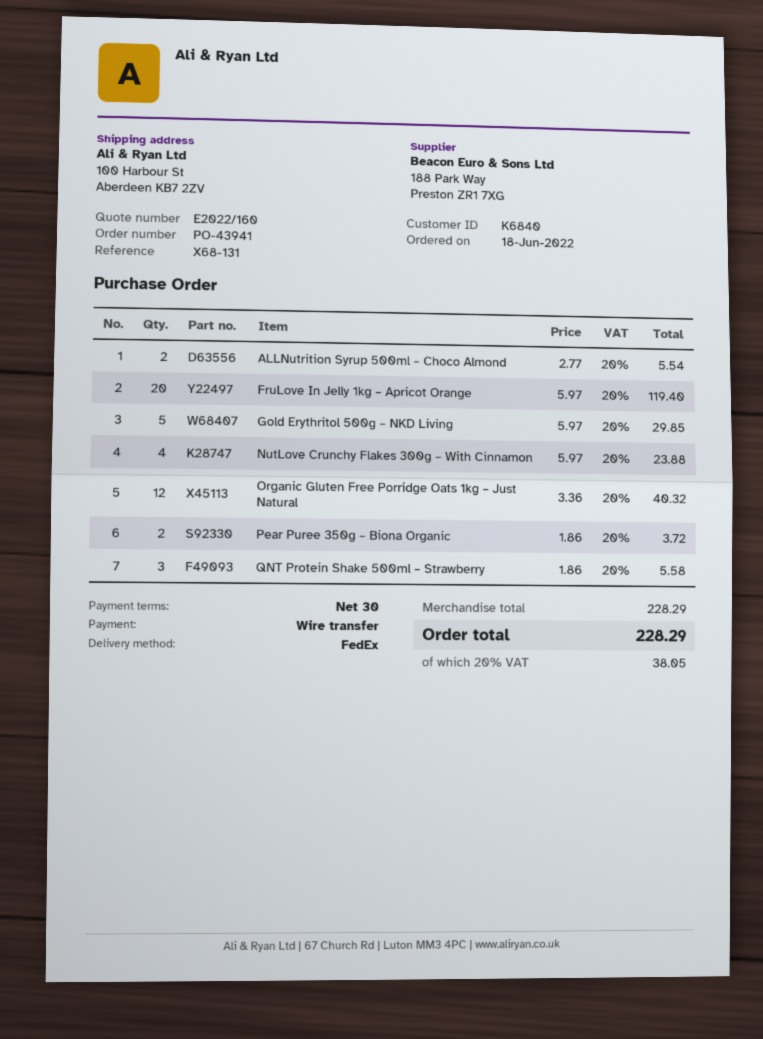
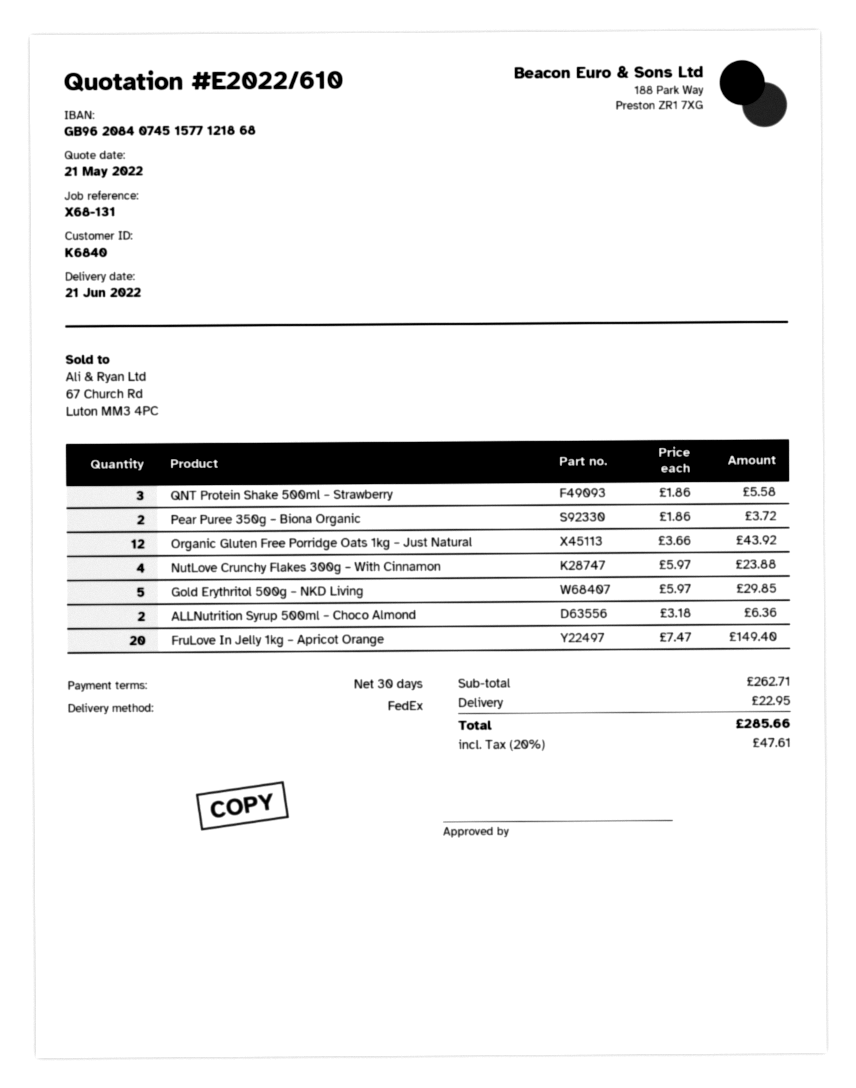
quote number: E2022/160 -> E2022/610
ALLNutrition Syrup 500ml – Choco Almond: 2 x 2.77 = 5.54 -> 2 x 3.18 = 6.36
FruLove In Jelly 1kg – Apricot Orange: 20 x 5.97 = 119.40 -> 20 x 7.47 = 149.40
Organic Gluten Free Porridge Oats 1kg – Just Natural: 12 x 3.36 = 40.32 -> 12 x 3.66 = 43.92
subtotal: 228.29 -> 262.71
shipping: none -> 22.95
tax: 20% = 38.05 -> 20% = 47.61
total: 228.29 -> 285.66

